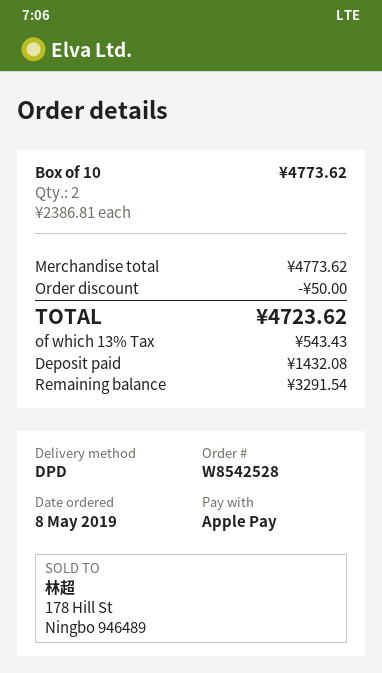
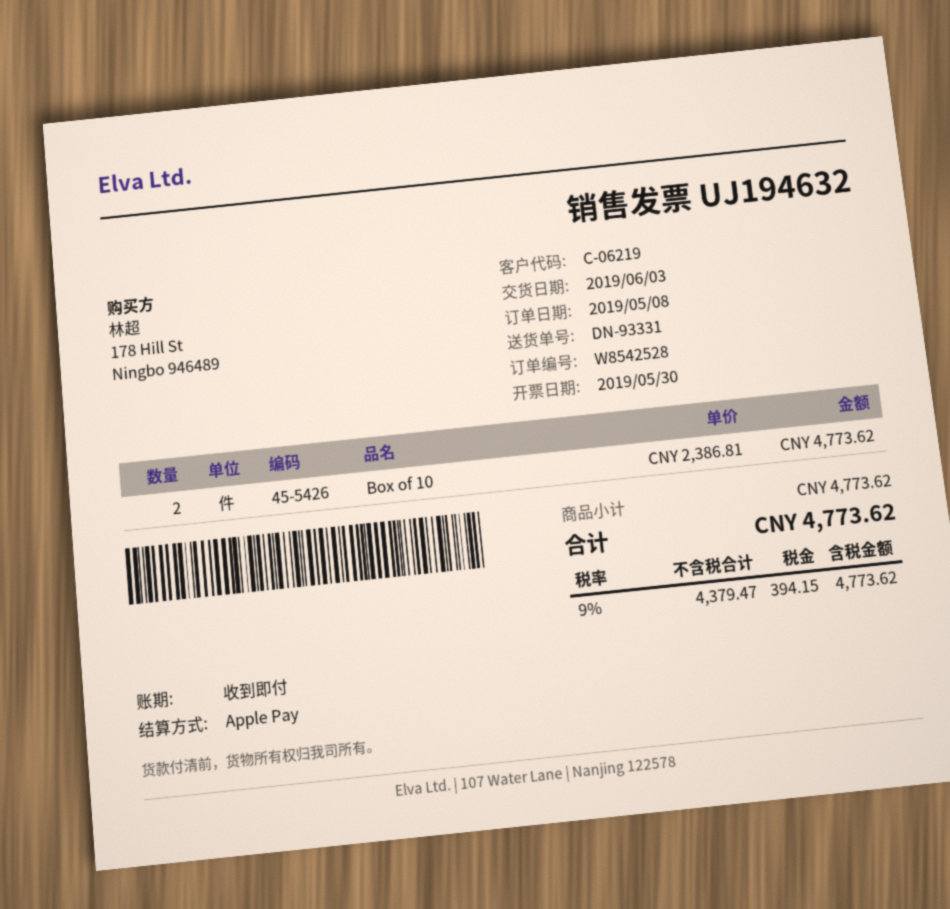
discount: 50.00 -> none
tax: 13% = 543.43 -> 9% = 394.15
total: 4723.62 -> 4773.62

